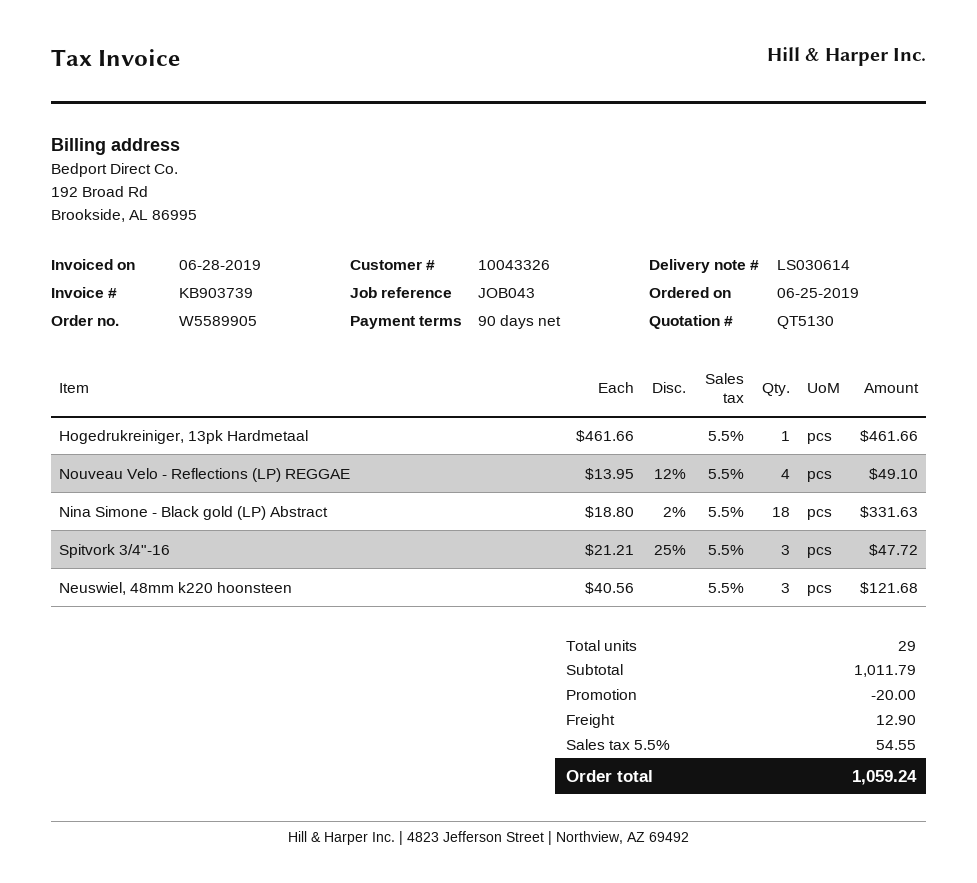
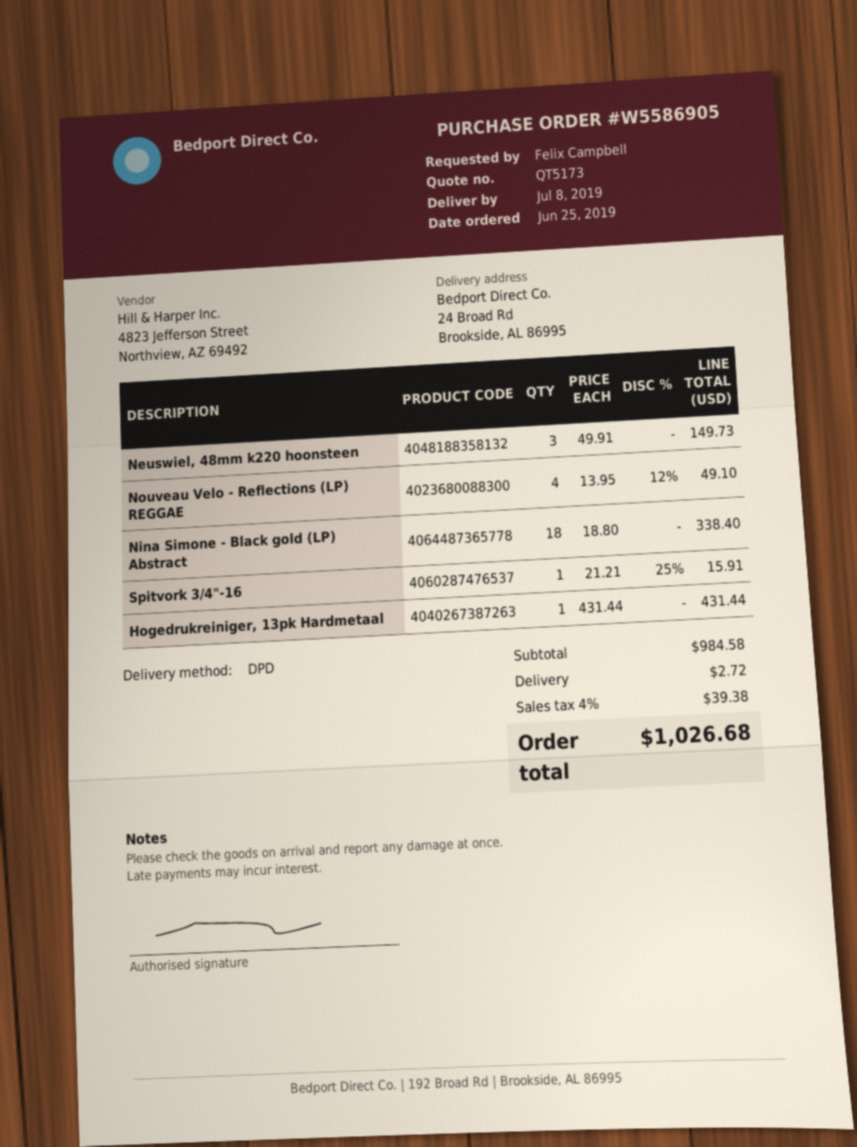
quote number: QT5130 -> QT5173
order number: W5589905 -> W5586905
Hogedrukreiniger, 13pk Hardmetaal: 1 x 461.66 = 461.66 -> 1 x 431.44 = 431.44
Nina Simone - Black gold (LP) Abstract: 18 x 18.80 - 2% = 331.63 -> 18 x 18.80 = 338.40
Spitvork 3/4"-16: 3 x 21.21 - 25% = 47.72 -> 1 x 21.21 - 25% = 15.91
Neuswiel, 48mm k220 hoonsteen: 3 x 40.56 = 121.68 -> 3 x 49.91 = 149.73
subtotal: 1011.79 -> 984.58
discount: 20.00 -> none
shipping: 12.90 -> 2.72
tax: 5.5% = 54.55 -> 4% = 39.38
total: 1059.24 -> 1026.68

